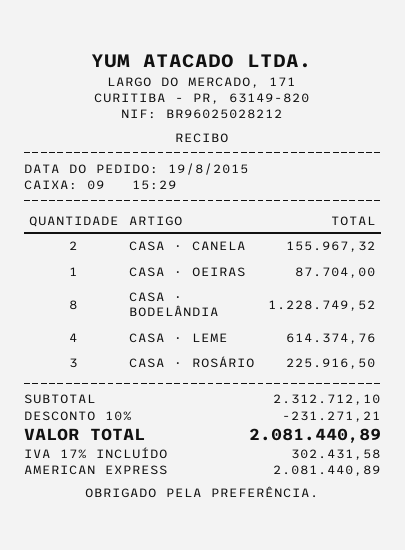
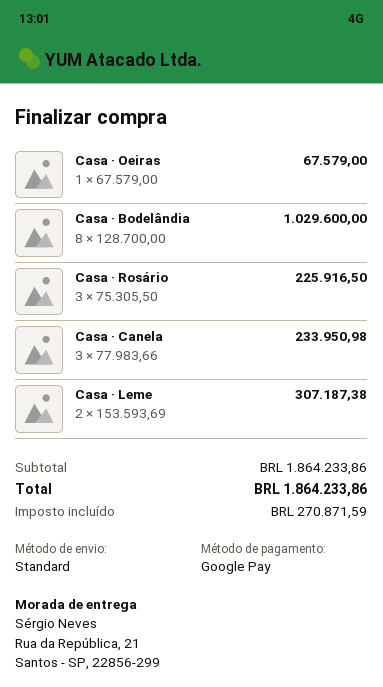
payment method: American Express -> Google Pay
CASA · CANELA: 2 for 155967.32 -> 3 for 233950.98
CASA · OEIRAS: 1 for 87704.00 -> 1 for 67579.00
CASA · BODELÂNDIA: 8 for 1228749.52 -> 8 for 1029600.00
CASA · LEME: 4 for 614374.76 -> 2 for 307187.38
subtotal: 2312712.10 -> 1864233.86
discount: 10% = 231271.21 -> none
tax: 302431.58 -> 270871.59
total: 2081440.89 -> 1864233.86

